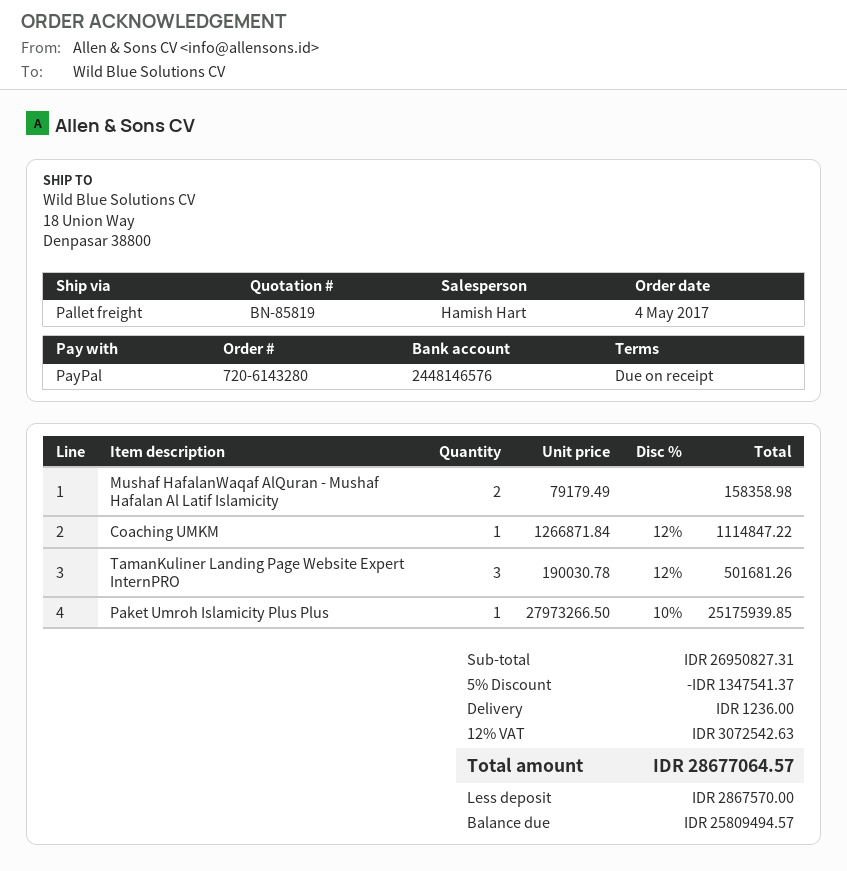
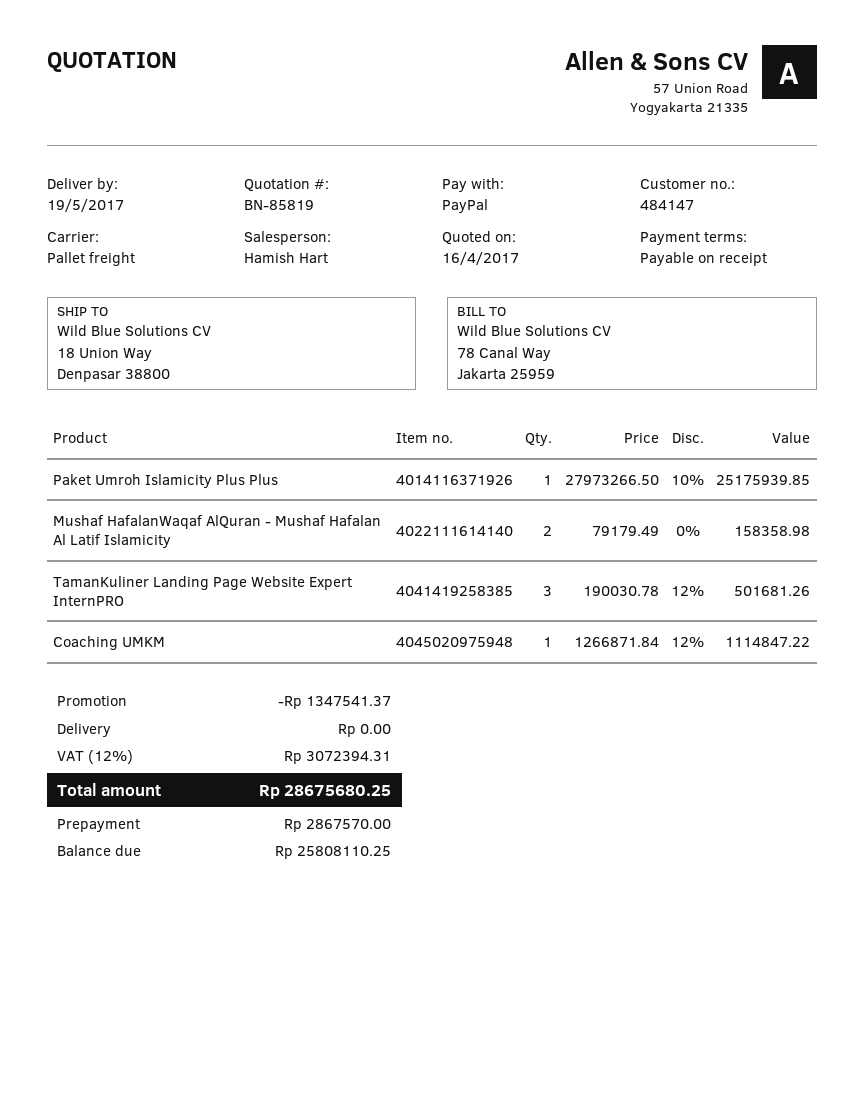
shipping: 1236.00 -> 0.00
tax: 12% = 3072542.63 -> 12% = 3072394.31
total: 28677064.57 -> 28675680.25
balance: 25809494.57 -> 25808110.25

